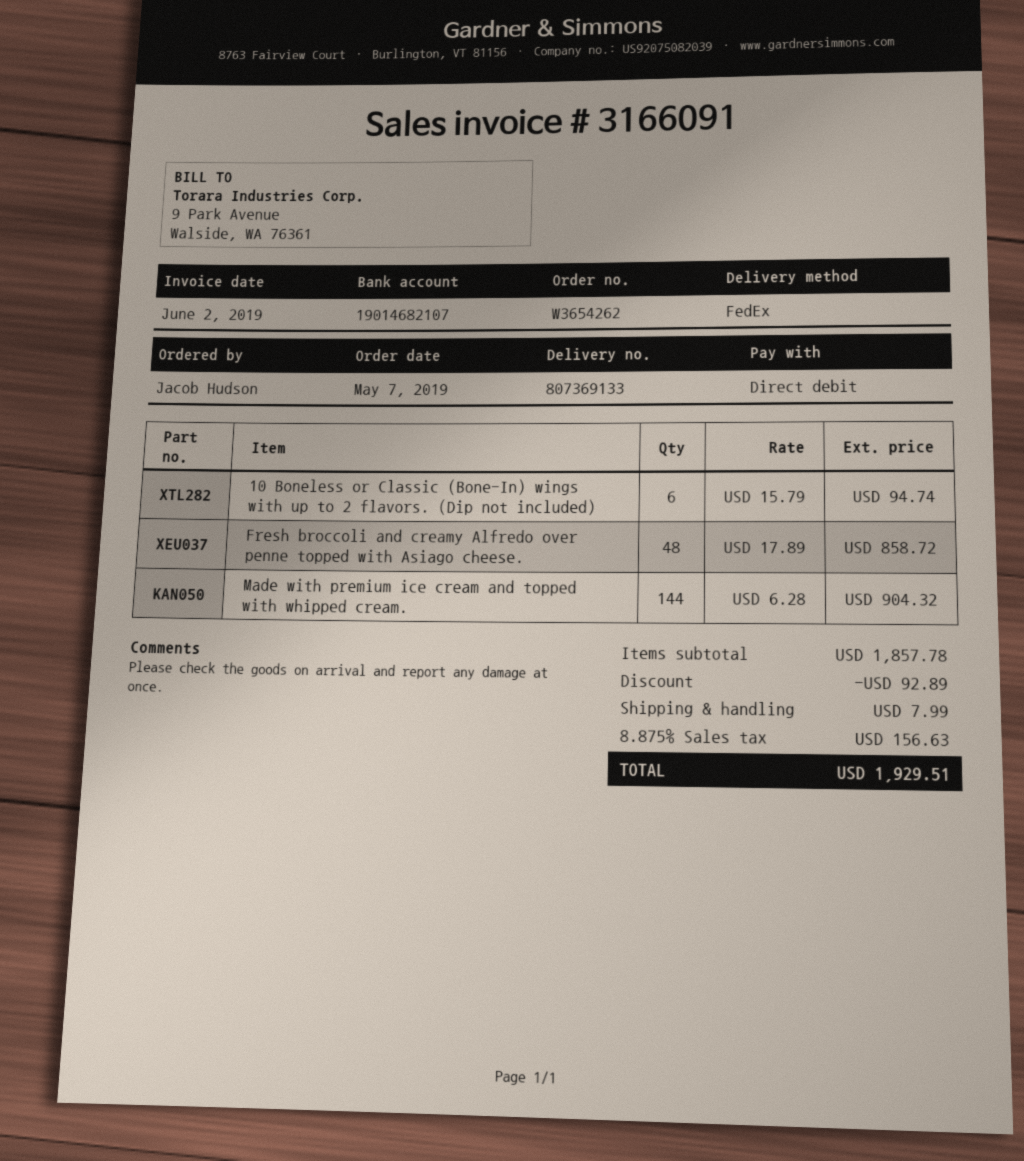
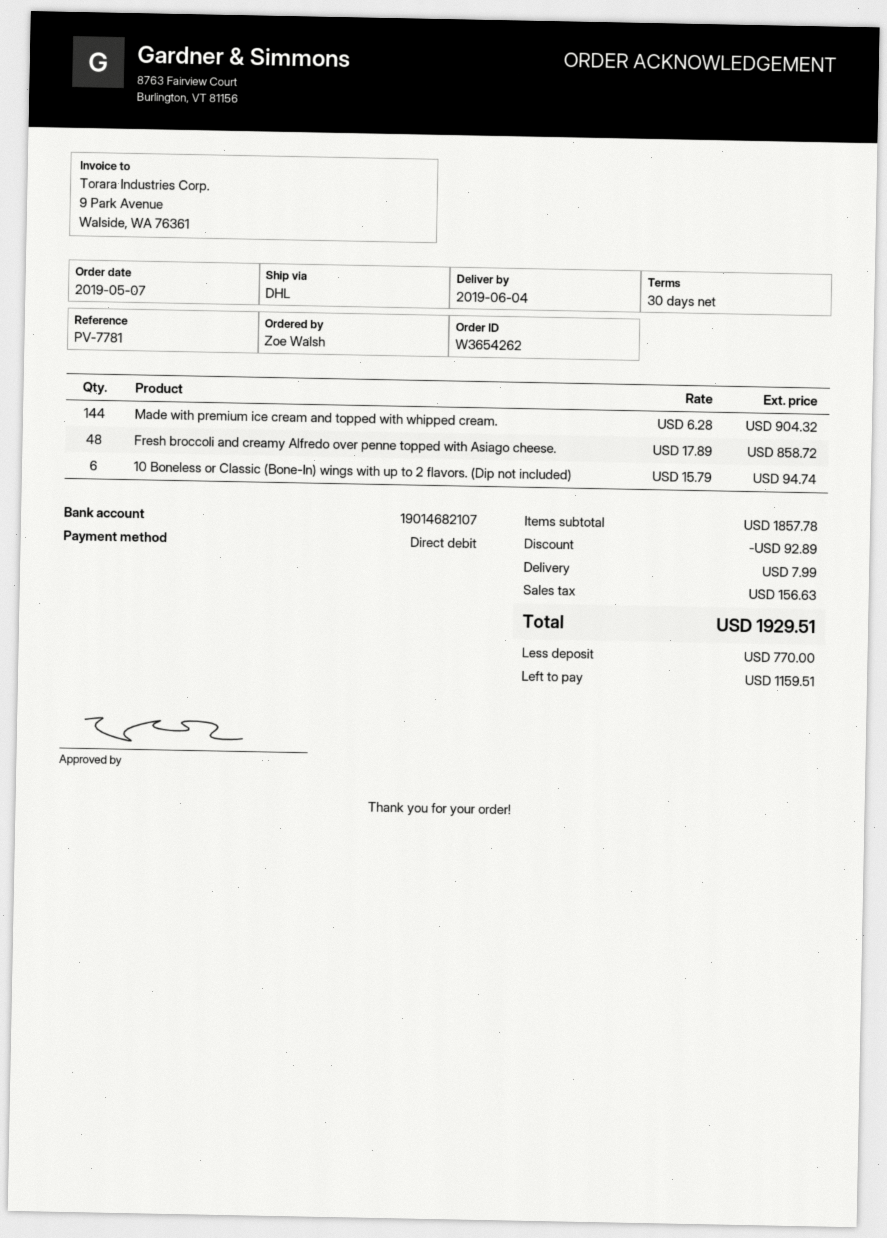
ordered by: Jacob Hudson -> Zoe Walsh
shipping method: FedEx -> DHL

